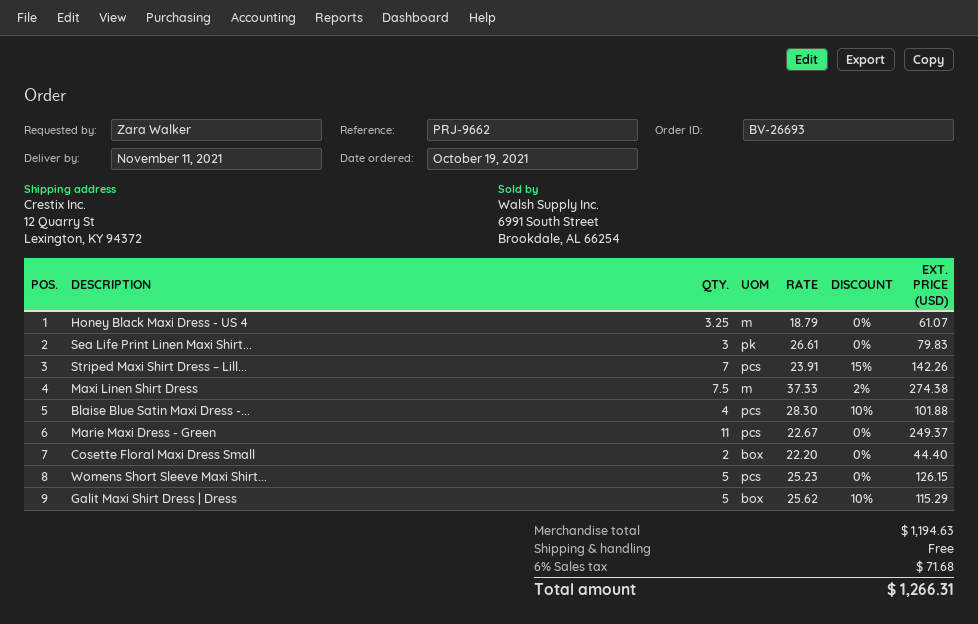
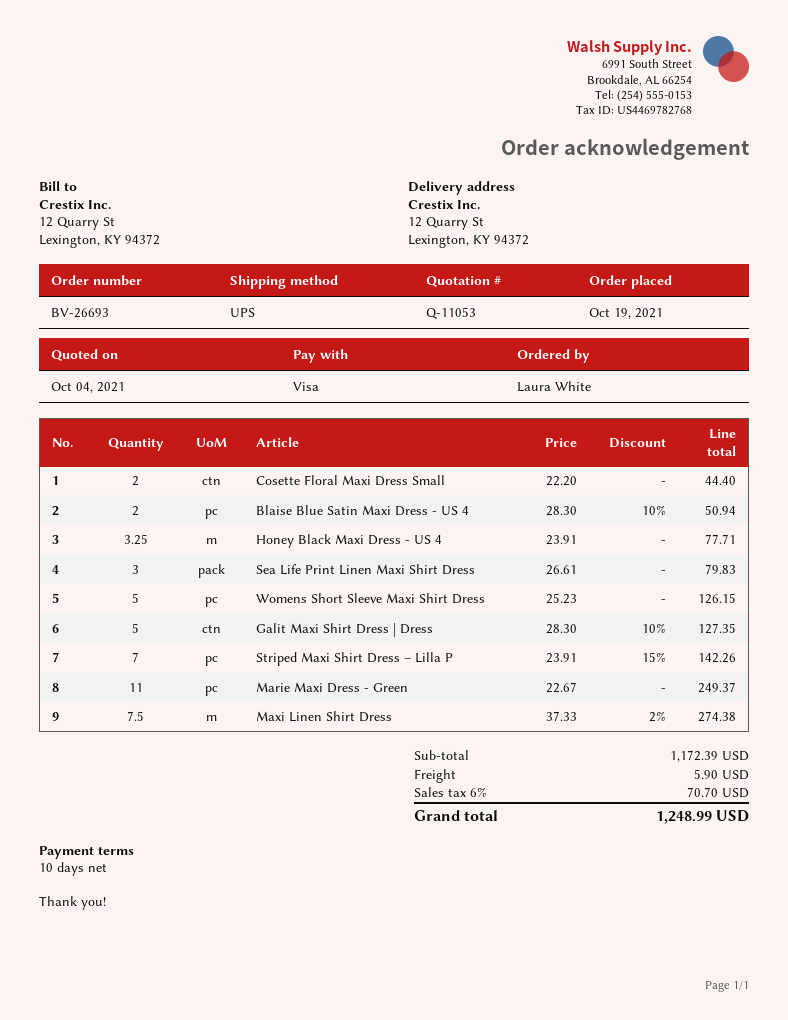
ordered by: Zara Walker -> Laura White
Honey Black Maxi Dress - US 4: 3.25 x 18.79 = 61.07 -> 3.25 x 23.91 = 77.71
Blaise Blue Satin Maxi Dress -...: 4 x 28.30 - 10% = 101.88 -> 2 x 28.30 - 10% = 50.94
Galit Maxi Shirt Dress | Dress: 5 x 25.62 - 10% = 115.29 -> 5 x 28.30 - 10% = 127.35
subtotal: 1194.63 -> 1172.39
shipping: 0.00 -> 5.90
tax: 6% = 71.68 -> 6% = 70.70
total: 1266.31 -> 1248.99

